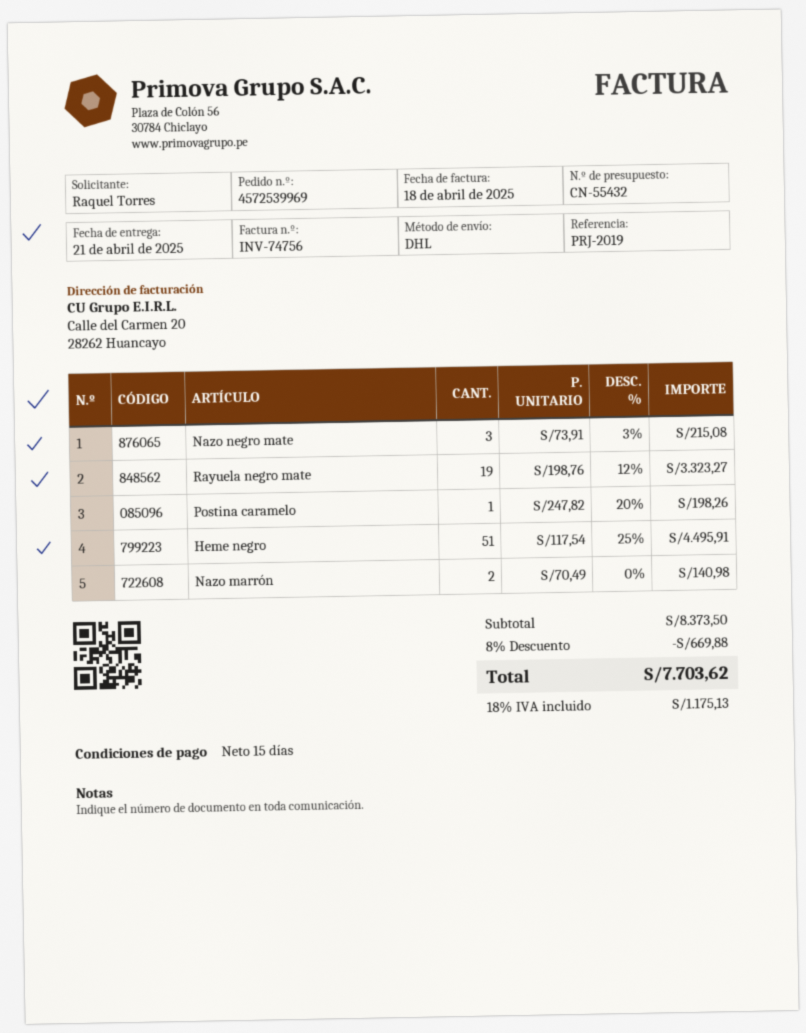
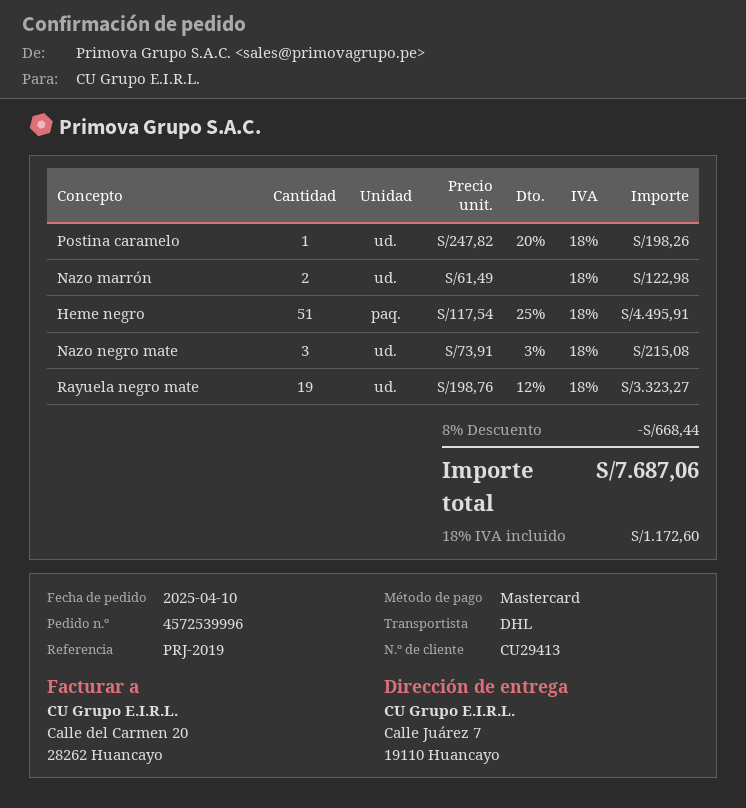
order number: 4572539969 -> 4572539996
Nazo marrón: 2 x 70.49 = 140.98 -> 2 x 61.49 = 122.98
discount: 8% = 669.88 -> 8% = 668.44
tax: 18% = 1175.13 -> 18% = 1172.60
total: 7703.62 -> 7687.06

